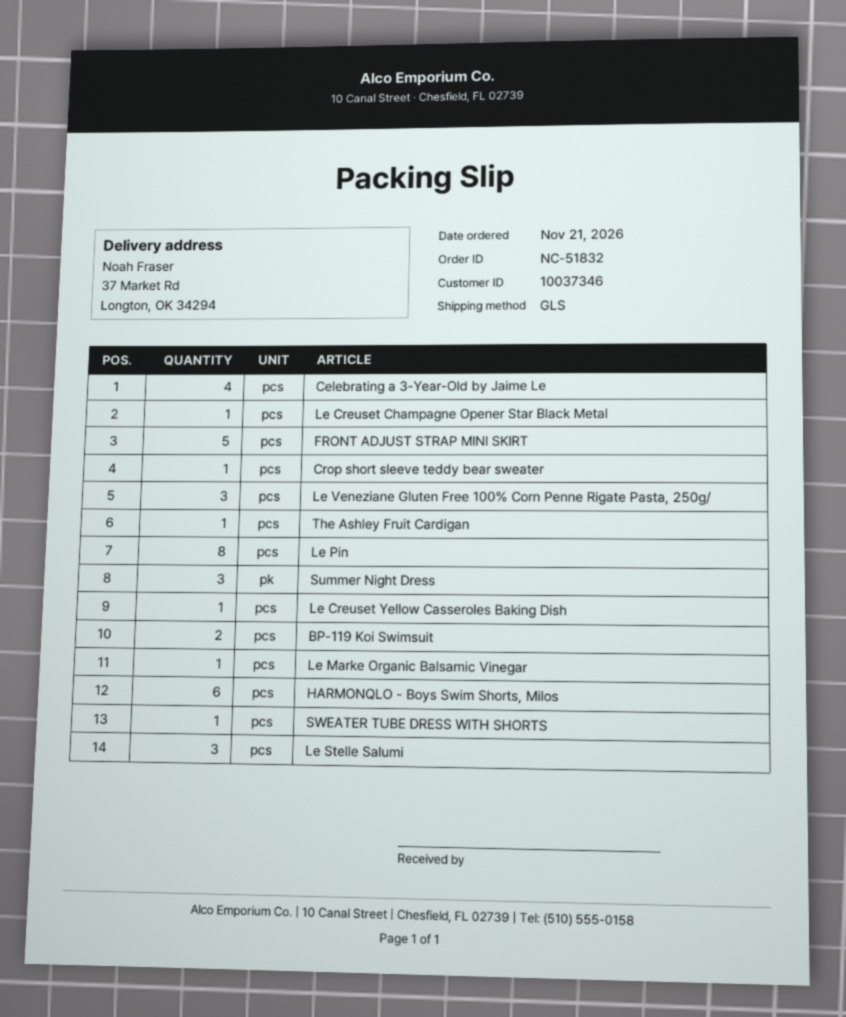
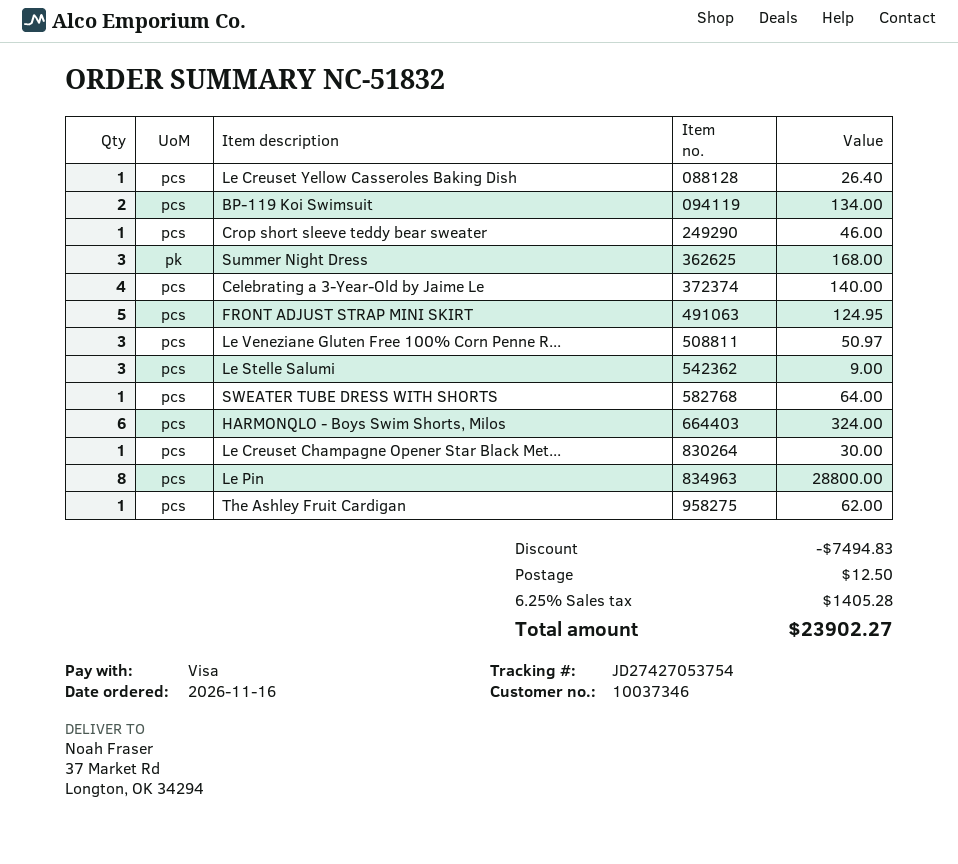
order date: 2026-11-21 -> 2026-11-16
Le Marke Organic Balsamic Vinegar: 1 -> none

